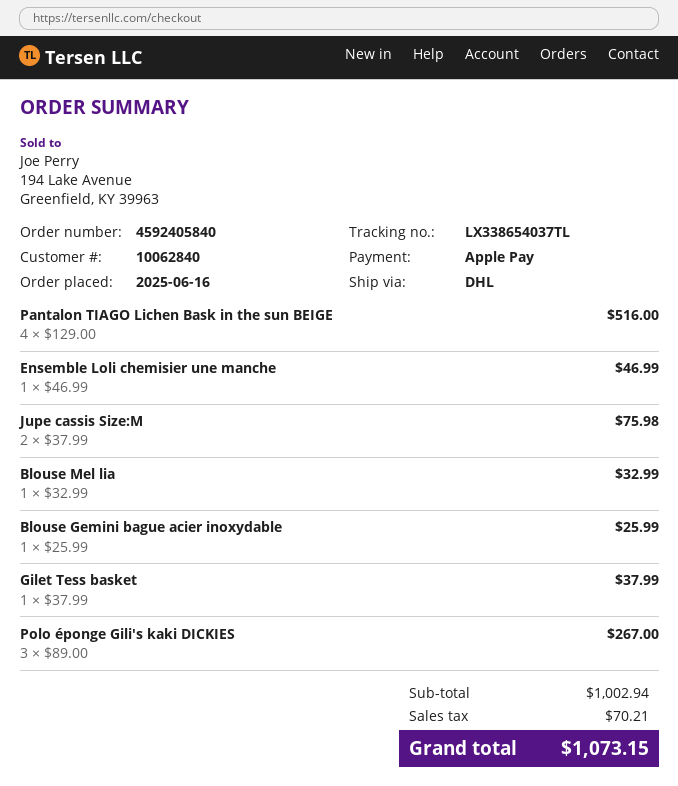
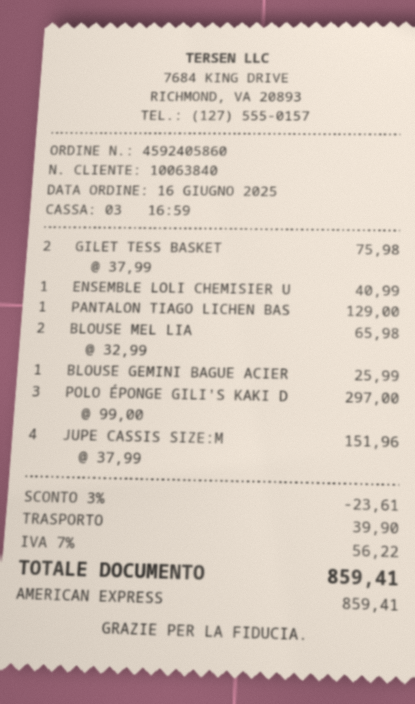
order number: 4592405840 -> 4592405860
customer number: 10062840 -> 10063840
payment method: Apple Pay -> American Express
Pantalon TIAGO Lichen Bask in the sun BEIGE: 4 x 129.00 = 516.00 -> 1 x 129.00 = 129.00
Ensemble Loli chemisier une manche: 1 x 46.99 = 46.99 -> 1 x 40.99 = 40.99
Jupe cassis Size:M: 2 x 37.99 = 75.98 -> 4 x 37.99 = 151.96
Blouse Mel lia: 1 x 32.99 = 32.99 -> 2 x 32.99 = 65.98
Gilet Tess basket: 1 x 37.99 = 37.99 -> 2 x 37.99 = 75.98
Polo éponge Gili's kaki DICKIES: 3 x 89.00 = 267.00 -> 3 x 99.00 = 297.00
discount: none -> 3% = 23.61
shipping: none -> 39.90
tax: 70.21 -> 56.22
total: 1073.15 -> 859.41

